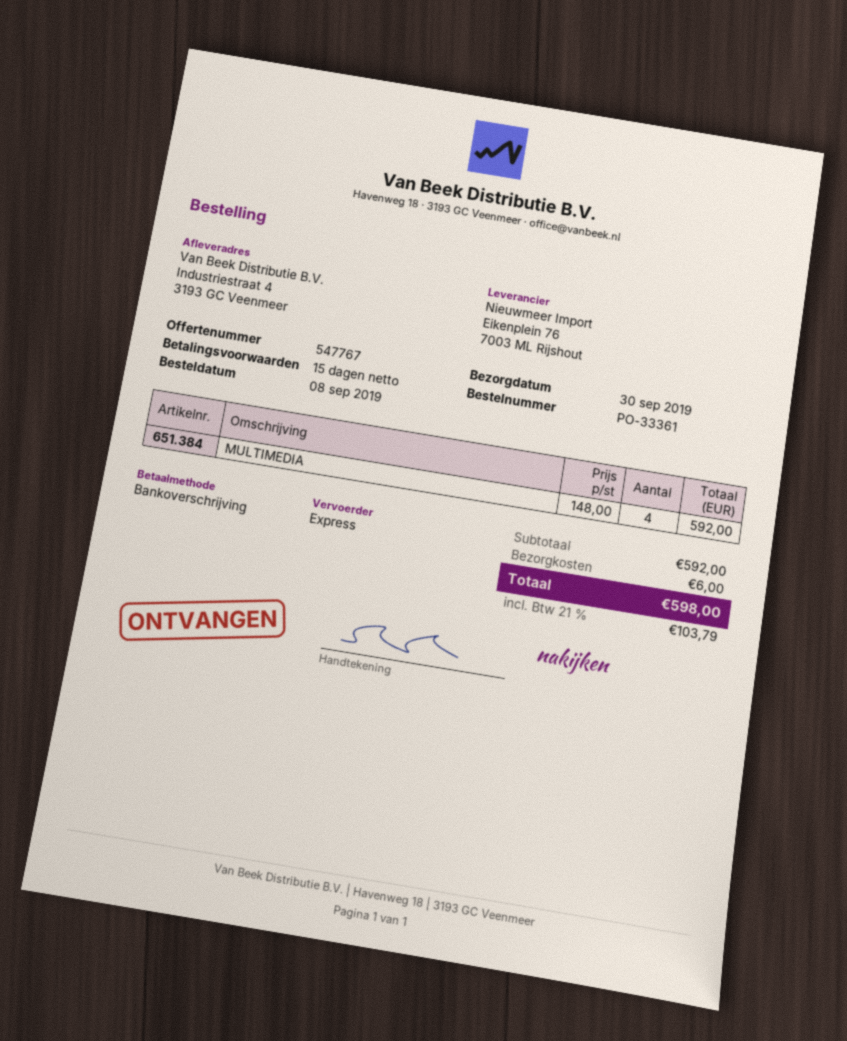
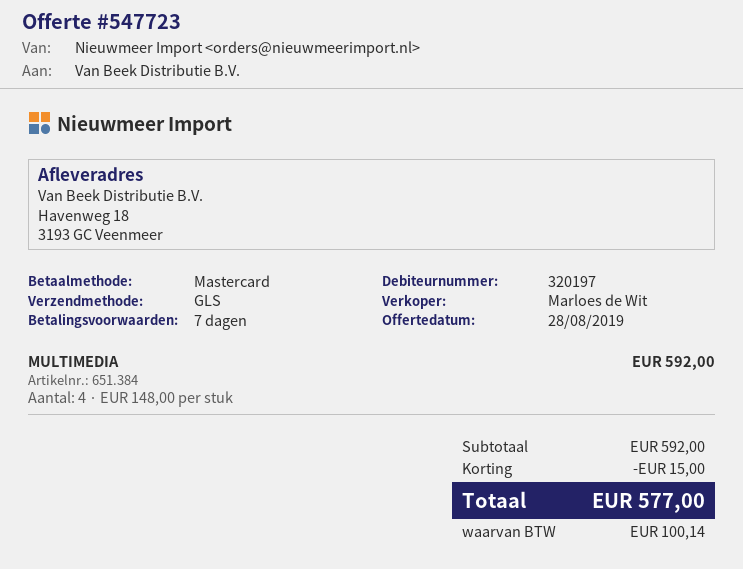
quote number: 547767 -> 547723
payment terms: 15 days -> 7 days
payment method: bank transfer -> Mastercard
shipping method: express -> GLS
ship to: Industriestraat 4, 3193 GC Veenmeer -> Havenweg 18, 3193 GC Veenmeer
discount: none -> 15.00
shipping: 6.00 -> none
tax: 103.79 -> 100.14
total: 598.00 -> 577.00

